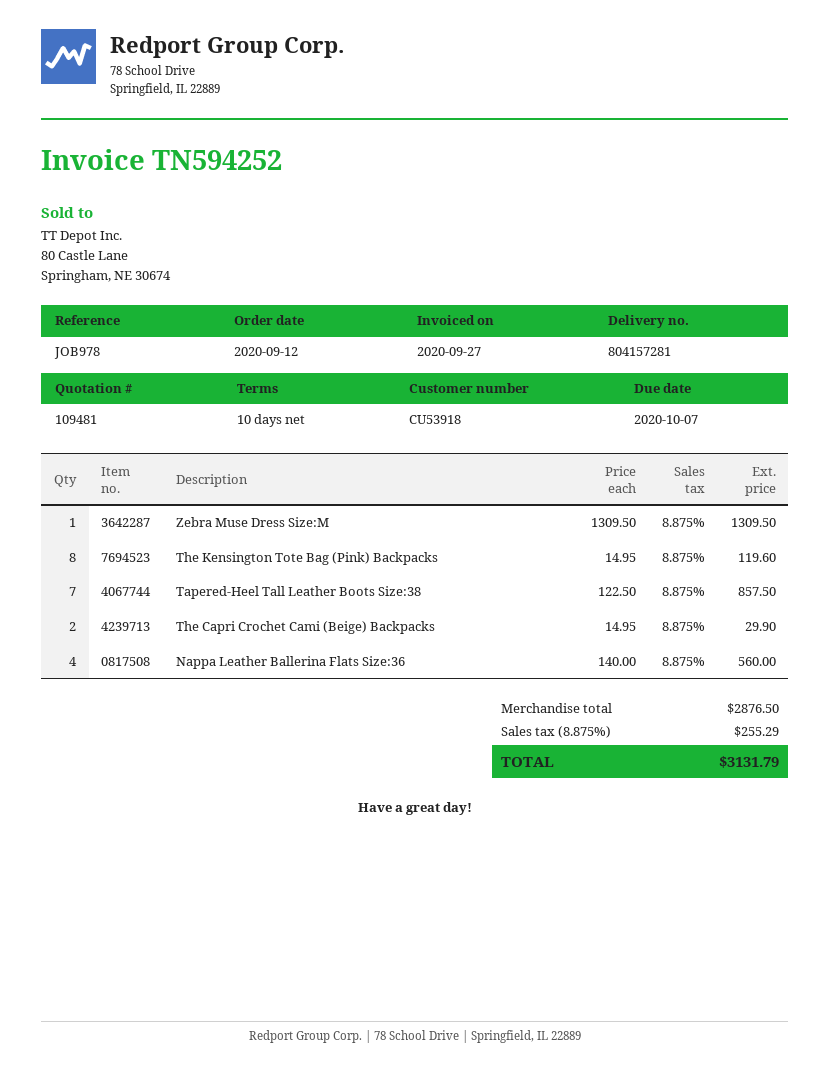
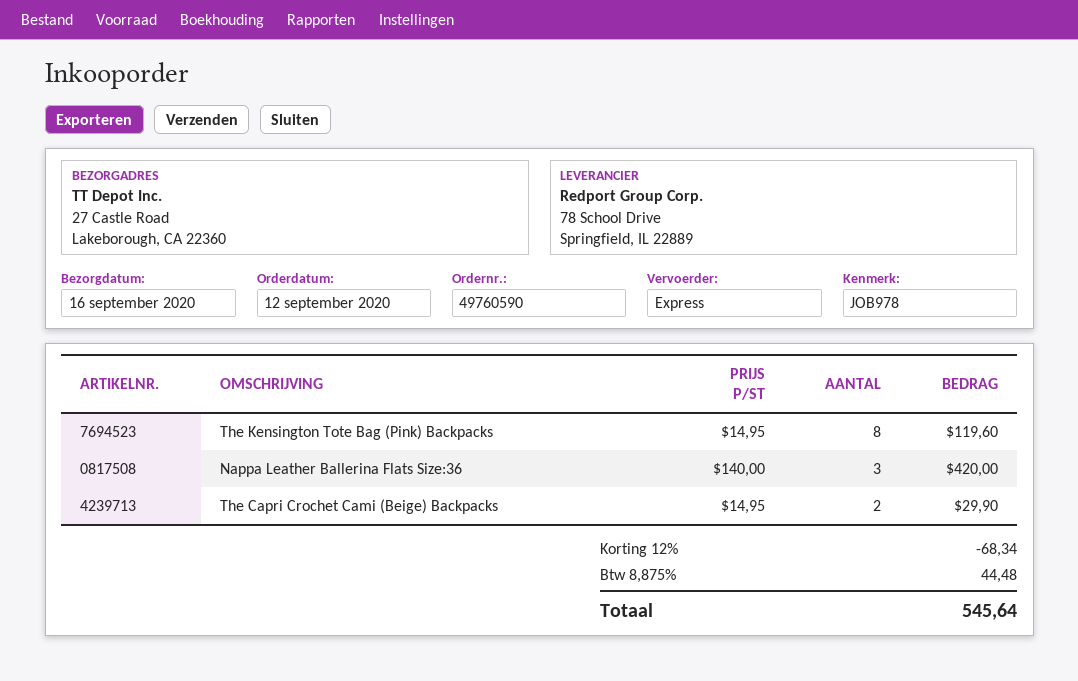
Zebra Muse Dress Size:M: 1 x 1309.50 = 1309.50 -> none
Tapered-Heel Tall Leather Boots Size:38: 7 x 122.50 = 857.50 -> none
Nappa Leather Ballerina Flats Size:36: 4 x 140.00 = 560.00 -> 3 x 140.00 = 420.00
discount: none -> 12% = 68.34
tax: 8.875% = 255.29 -> 8.875% = 44.48
total: 3131.79 -> 545.64

